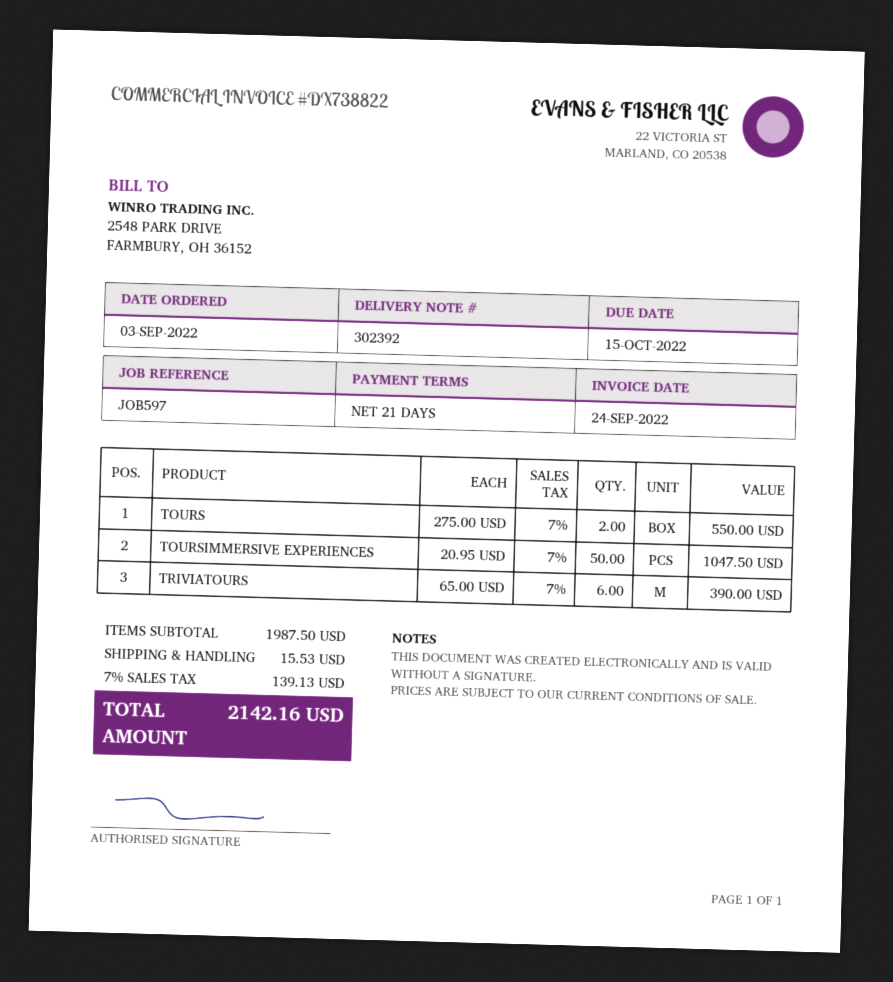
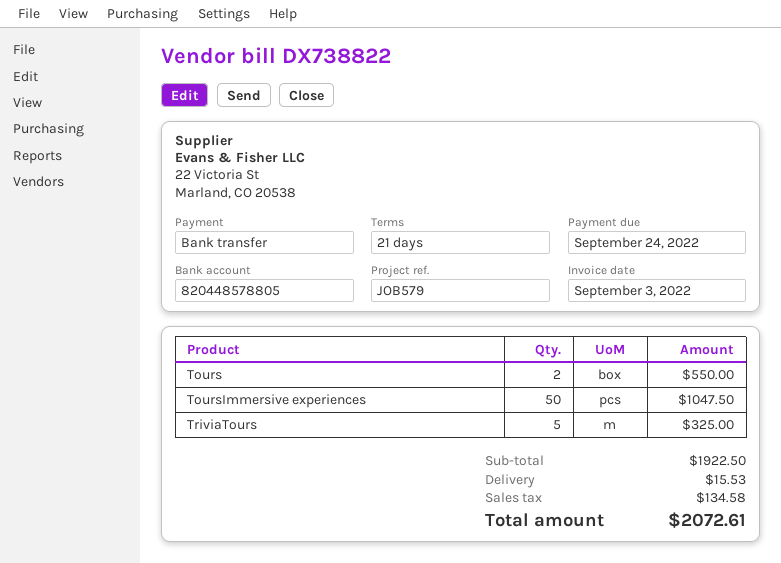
invoice date: 2022-09-24 -> 2022-09-03
due date: 2022-10-15 -> 2022-09-24
reference: JOB597 -> JOB579
TRIVIATOURS: 6 for 390.00 -> 5 for 325.00
subtotal: 1987.50 -> 1922.50
tax: 139.13 -> 134.58
total: 2142.16 -> 2072.61

